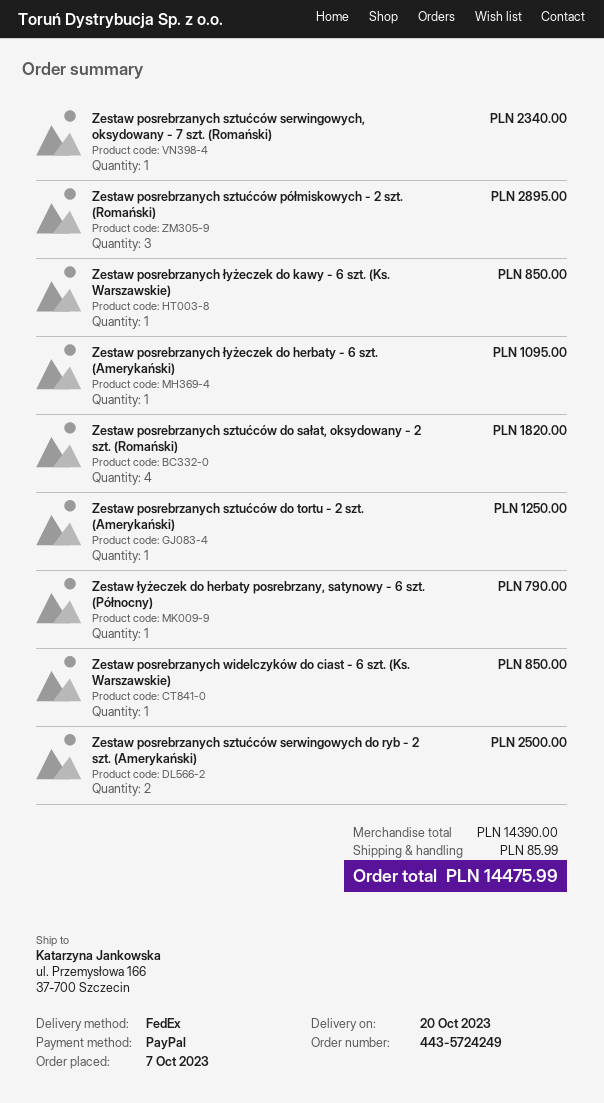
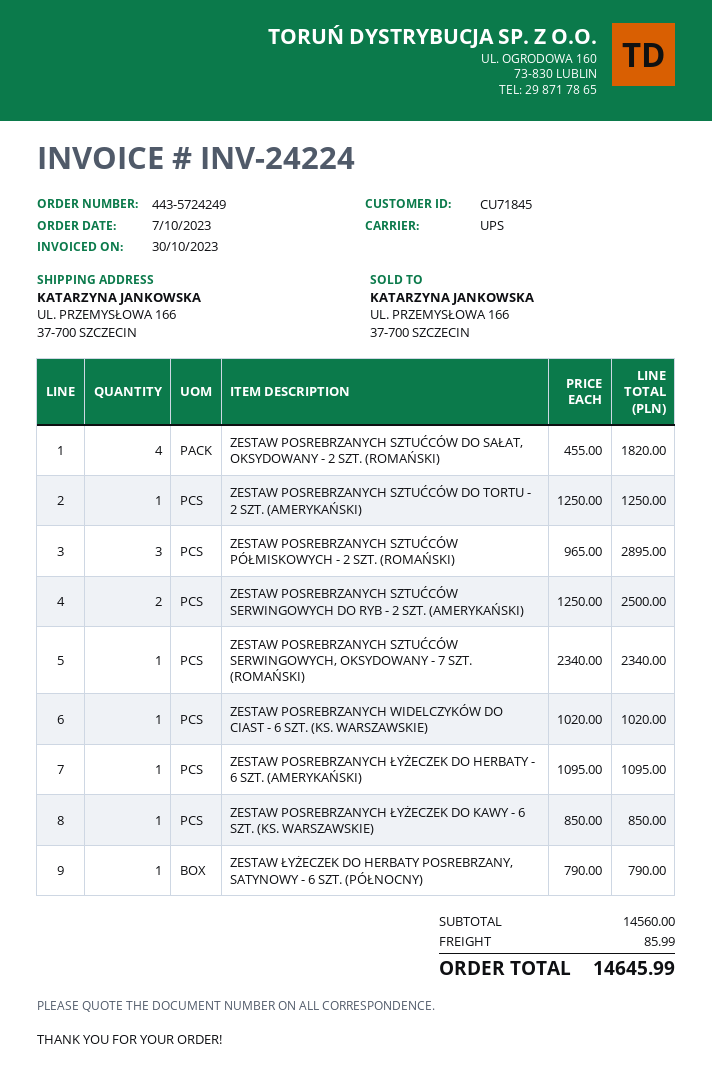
shipping method: FedEx -> UPS
Zestaw posrebrzanych widelczyków do ciast - 6 szt. (Ks. Warszawskie): 1 for 850.00 -> 1 for 1020.00
subtotal: 14390.00 -> 14560.00
total: 14475.99 -> 14645.99

